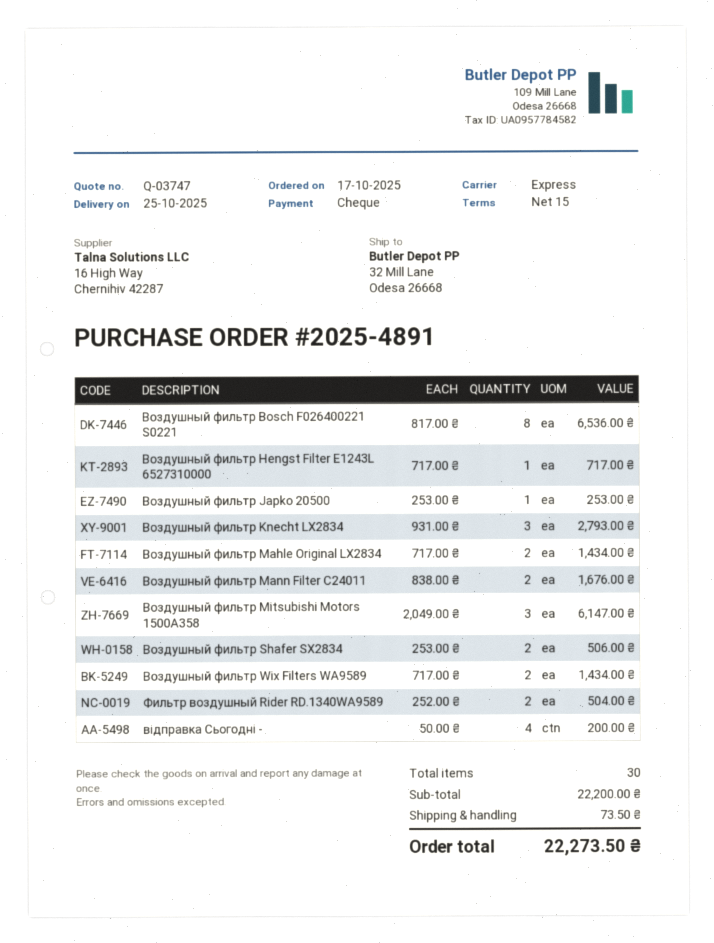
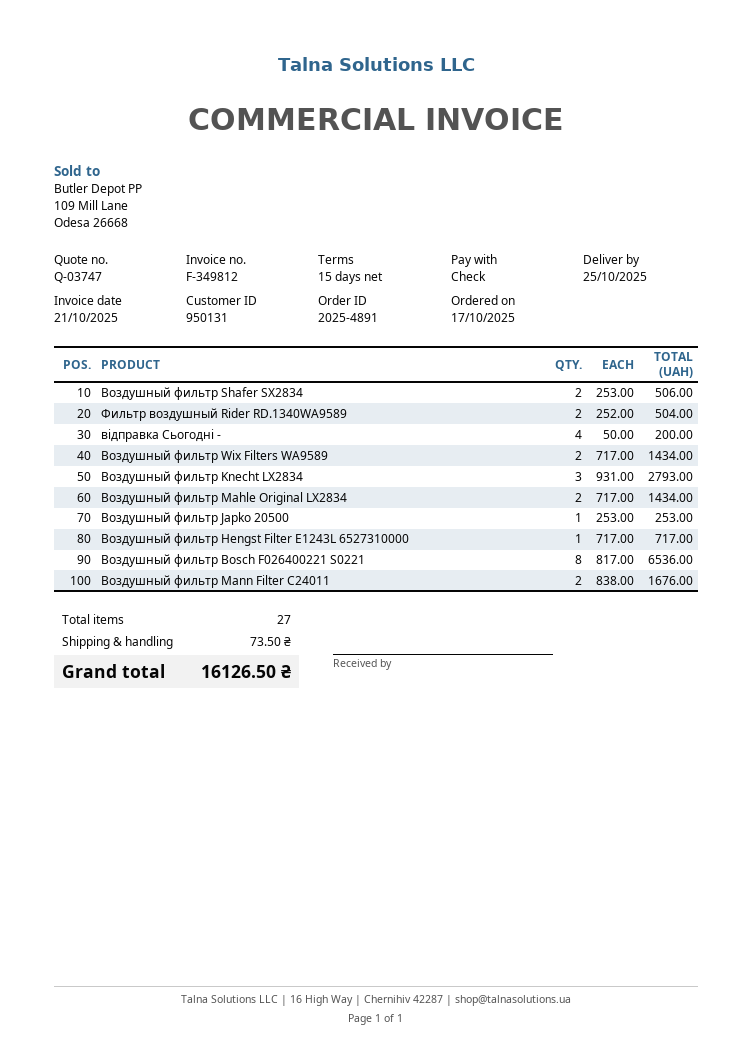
Воздушный фильтр Mitsubishi Motors 1500A358: 3 x 2049.00 = 6147.00 -> none
total quantity: 30 -> 27
total: 22273.50 -> 16126.50

